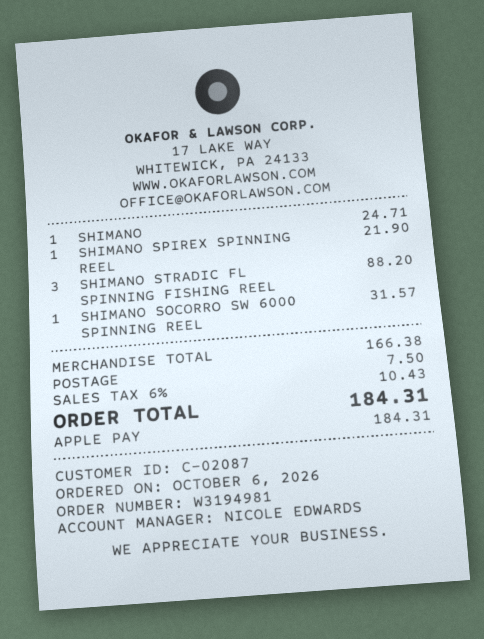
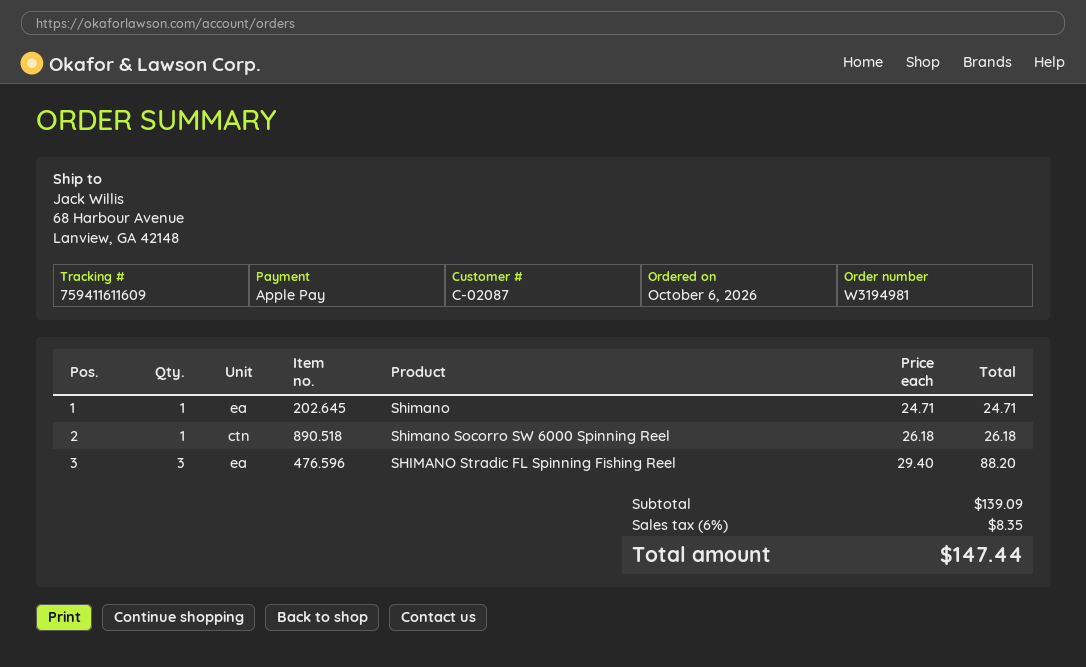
SHIMANO SPIREX SPINNING REEL: 1 for 21.90 -> none
SHIMANO SOCORRO SW 6000 SPINNING REEL: 1 for 31.57 -> 1 for 26.18
subtotal: 166.38 -> 139.09
shipping: 7.50 -> none
tax: 6% = 10.43 -> 6% = 8.35
total: 184.31 -> 147.44

